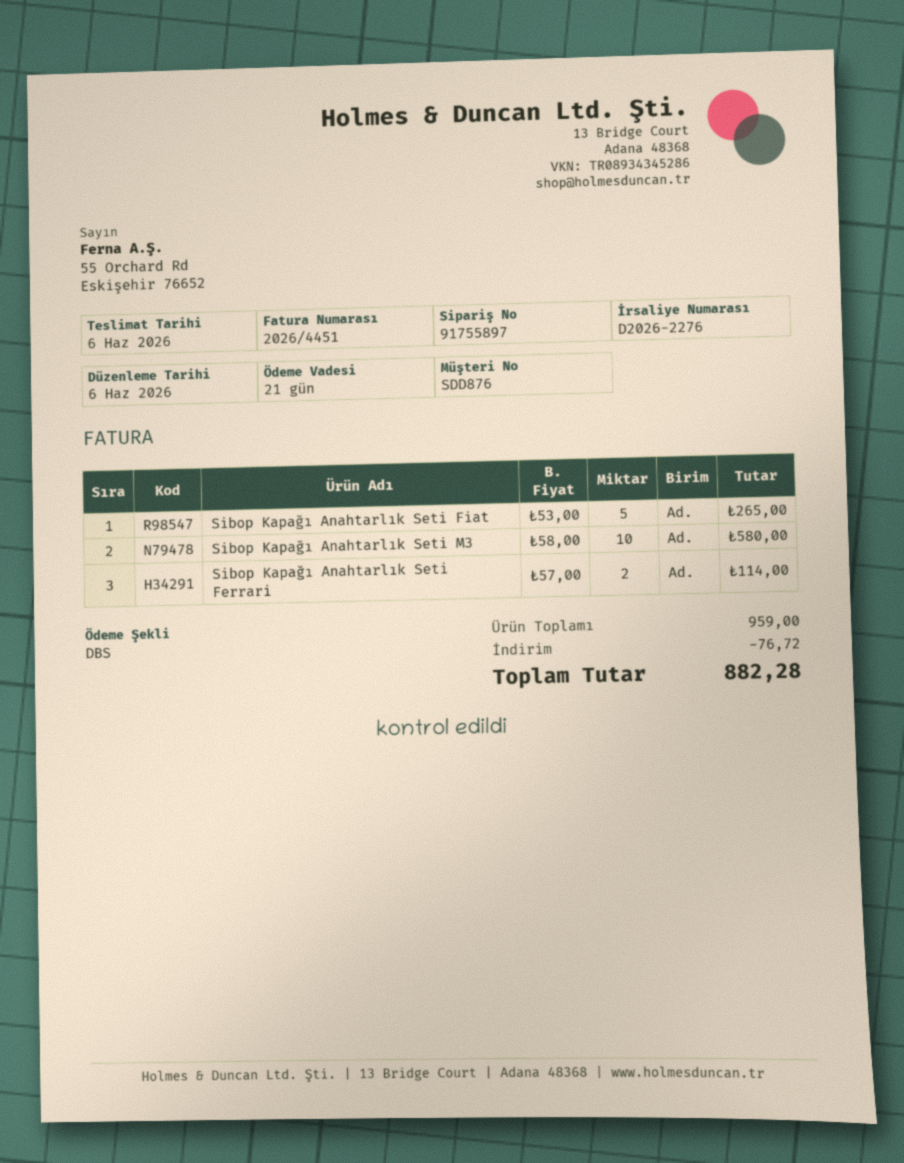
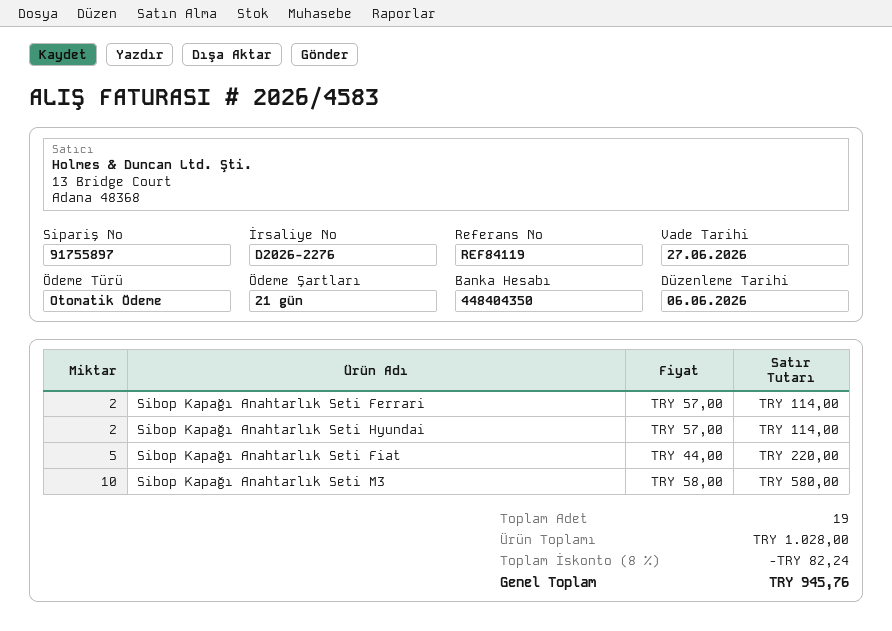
invoice number: 2026/4451 -> 2026/4583
Sibop Kapağı Anahtarlık Seti Fiat: 5 x 53.00 = 265.00 -> 5 x 44.00 = 220.00
Sibop Kapağı Anahtarlık Seti Hyundai: none -> 2 x 57.00 = 114.00
subtotal: 959.00 -> 1028.00
discount: 76.72 -> 82.24
total: 882.28 -> 945.76

